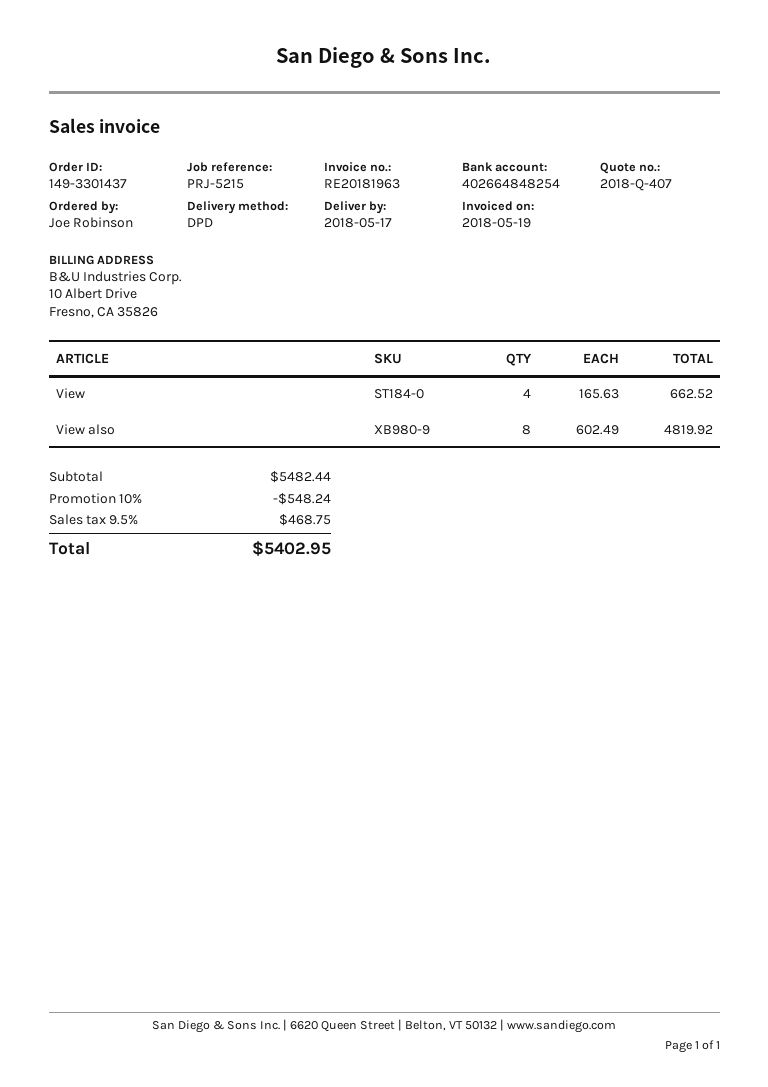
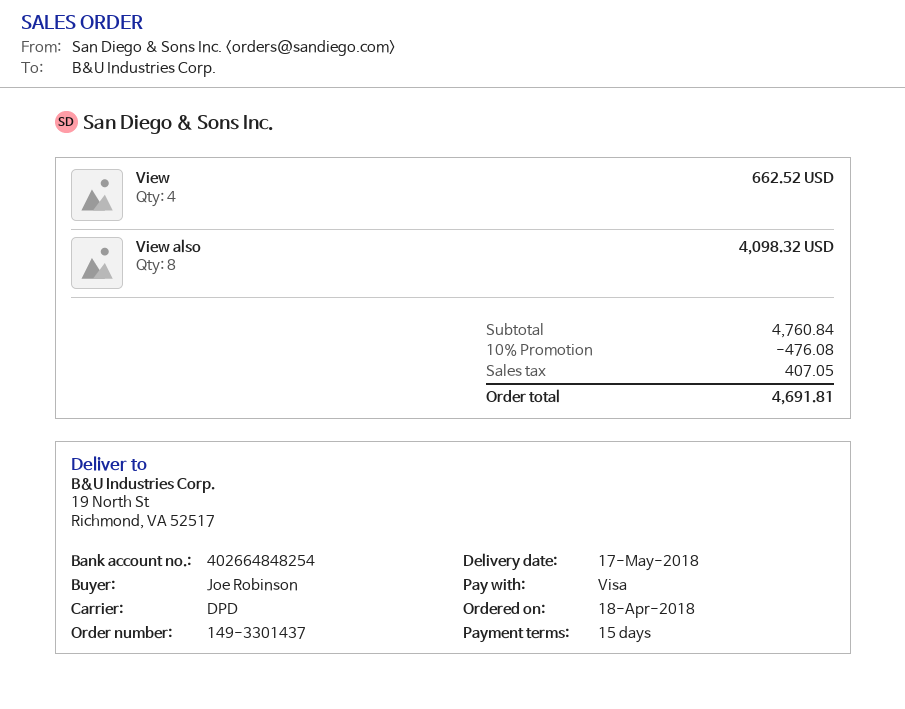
View also: 8 for 4819.92 -> 8 for 4098.32
subtotal: 5482.44 -> 4760.84
discount: 10% = 548.24 -> 10% = 476.08
tax: 468.75 -> 407.05
total: 5402.95 -> 4691.81

